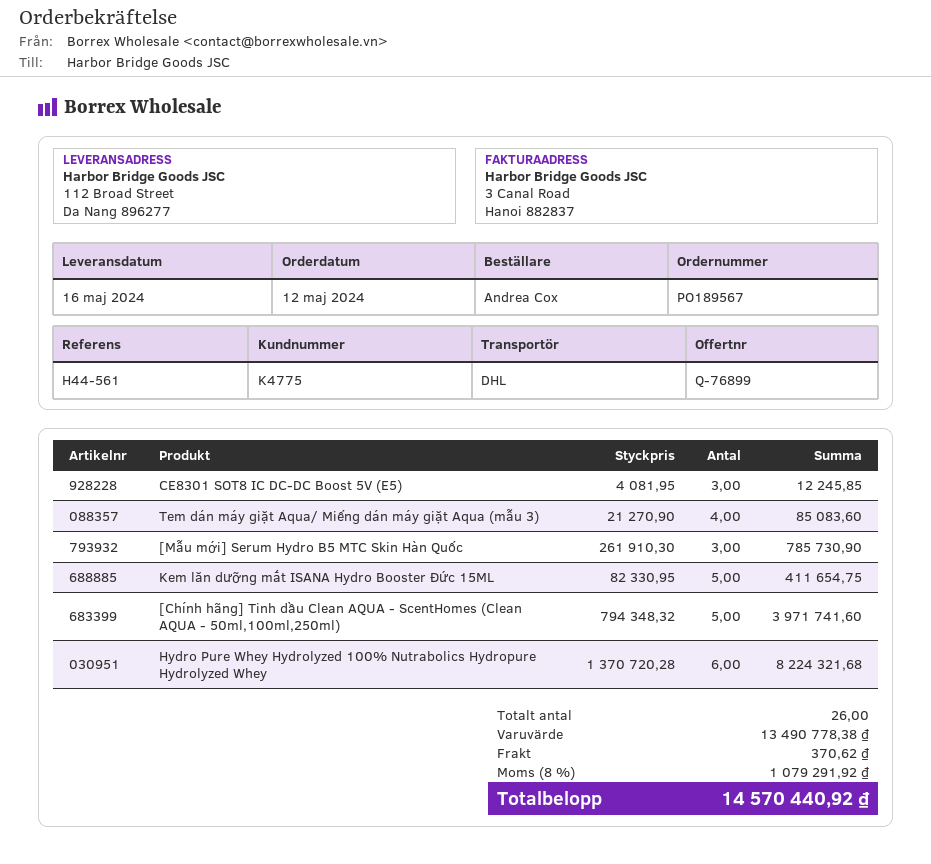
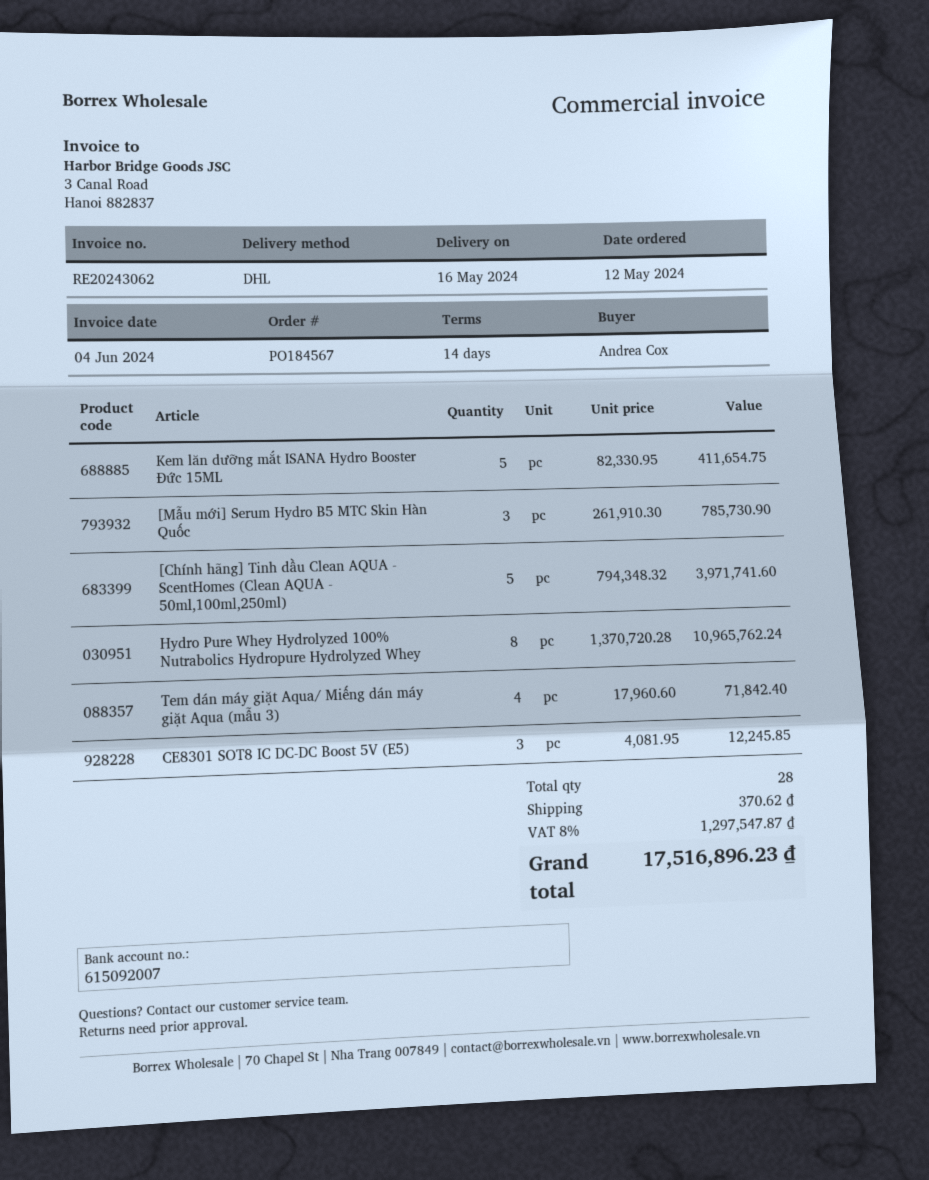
order number: PO189567 -> PO184567
Tem dán máy giặt Aqua/ Miếng dán máy giặt Aqua (mẫu 3): 4 x 21270.90 = 85083.60 -> 4 x 17960.60 = 71842.40
Hydro Pure Whey Hydrolyzed 100% Nutrabolics Hydropure Hydrolyzed Whey: 6 x 1370720.28 = 8224321.68 -> 8 x 1370720.28 = 10965762.24
total quantity: 26 -> 28
tax: 8% = 1079291.92 -> 8% = 1297547.87
total: 14570440.92 -> 17516896.23

